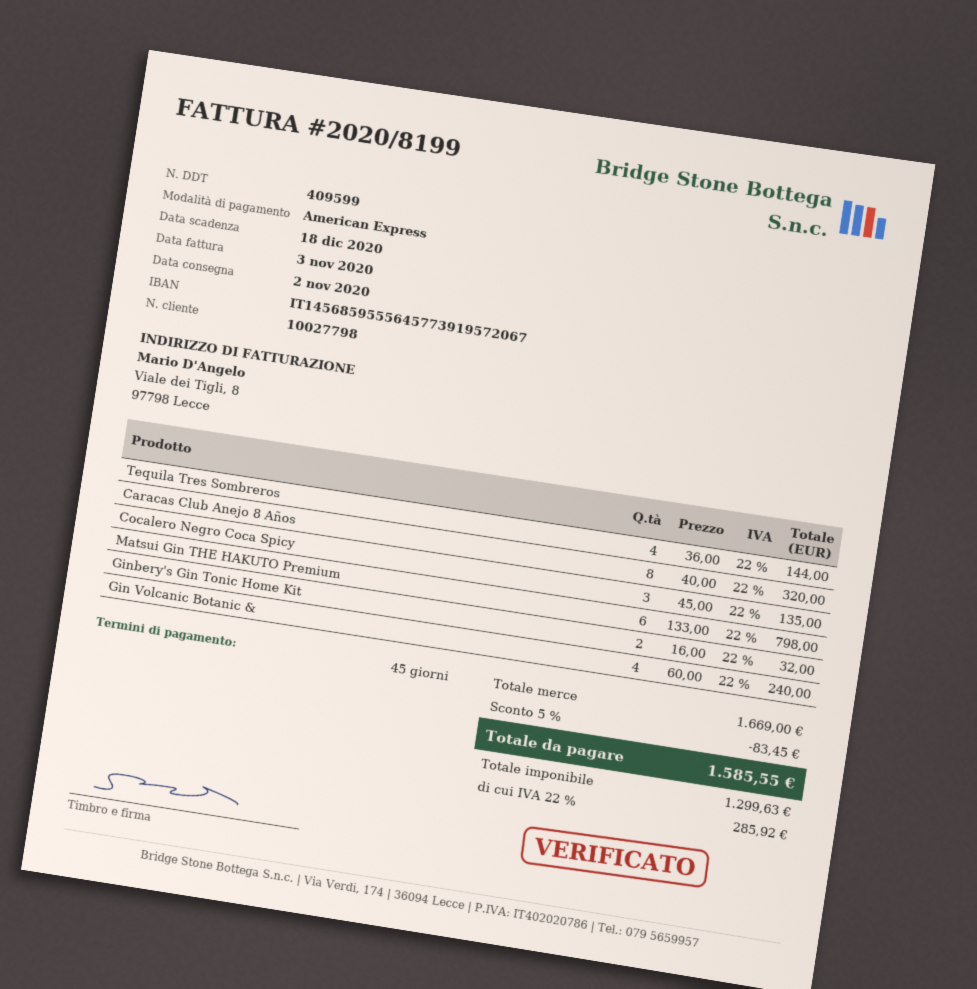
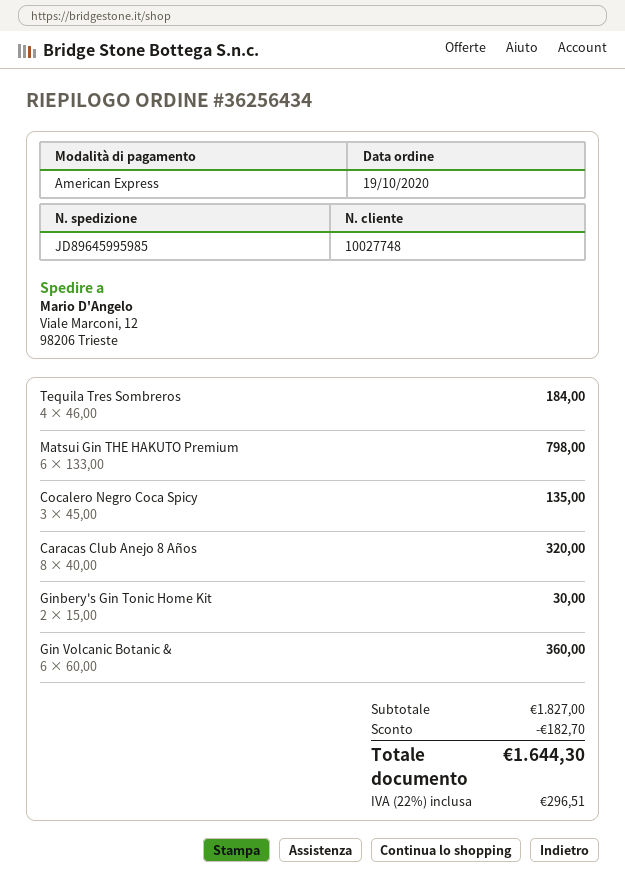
customer number: 10027798 -> 10027748
Tequila Tres Sombreros: 4 x 36.00 = 144.00 -> 4 x 46.00 = 184.00
Ginbery's Gin Tonic Home Kit: 2 x 16.00 = 32.00 -> 2 x 15.00 = 30.00
Gin Volcanic Botanic &: 4 x 60.00 = 240.00 -> 6 x 60.00 = 360.00
subtotal: 1669.00 -> 1827.00
discount: 83.45 -> 182.70
tax: 22% = 285.92 -> 22% = 296.51
total: 1585.55 -> 1644.30

